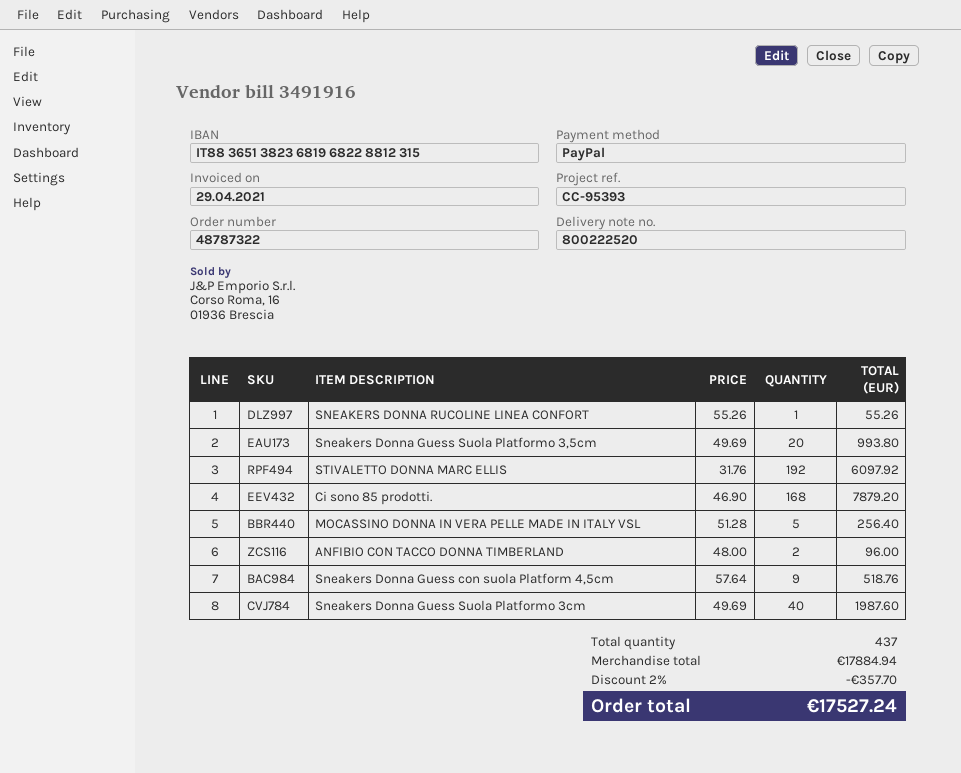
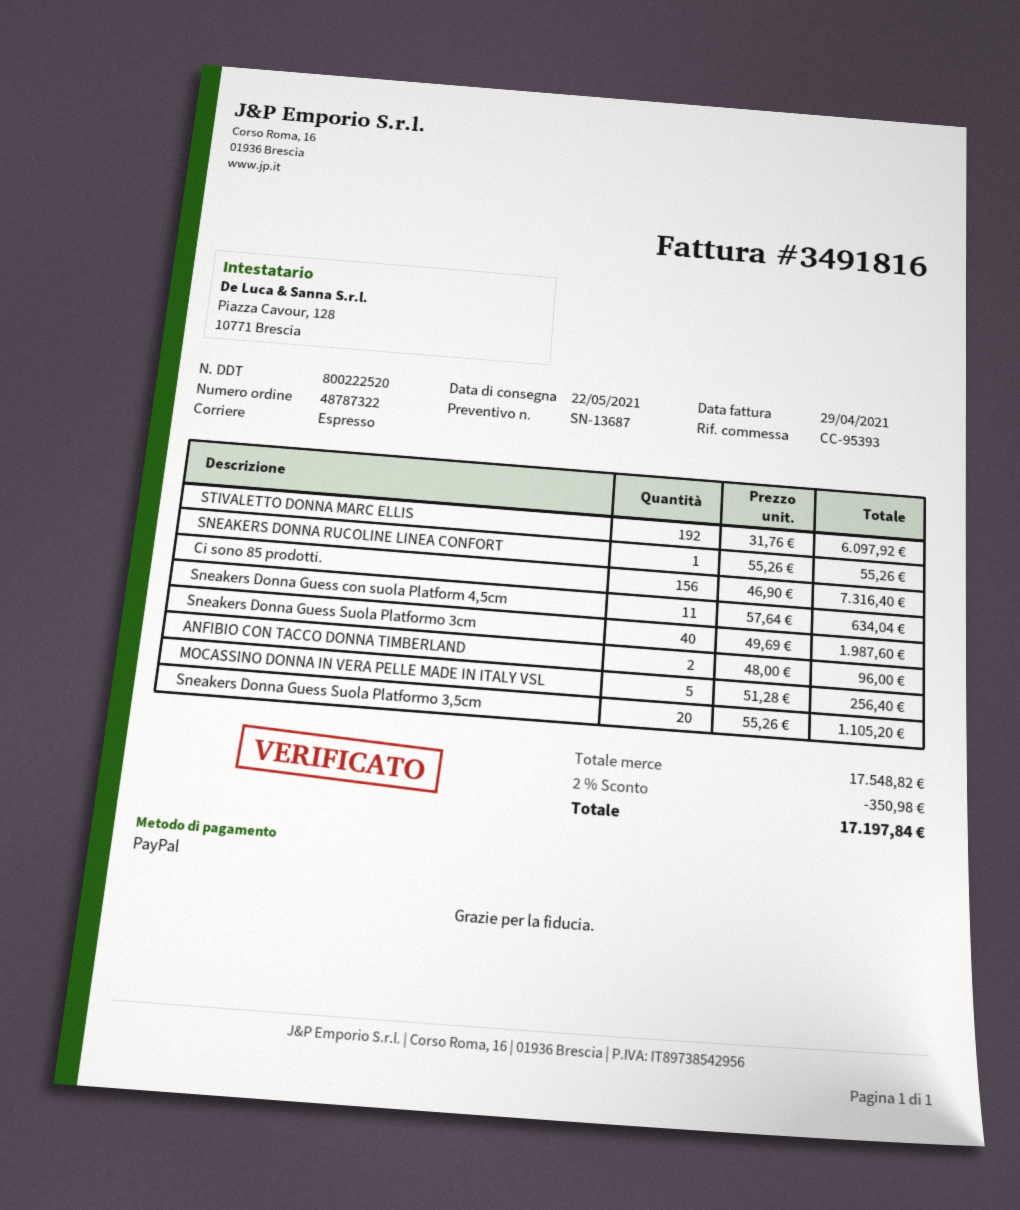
invoice number: 3491916 -> 3491816
Sneakers Donna Guess Suola Platformo 3,5cm: 20 x 49.69 = 993.80 -> 20 x 55.26 = 1105.20
Ci sono 85 prodotti.: 168 x 46.90 = 7879.20 -> 156 x 46.90 = 7316.40
Sneakers Donna Guess con suola Platform 4,5cm: 9 x 57.64 = 518.76 -> 11 x 57.64 = 634.04
subtotal: 17884.94 -> 17548.82
discount: 2% = 357.70 -> 2% = 350.98
total: 17527.24 -> 17197.84

